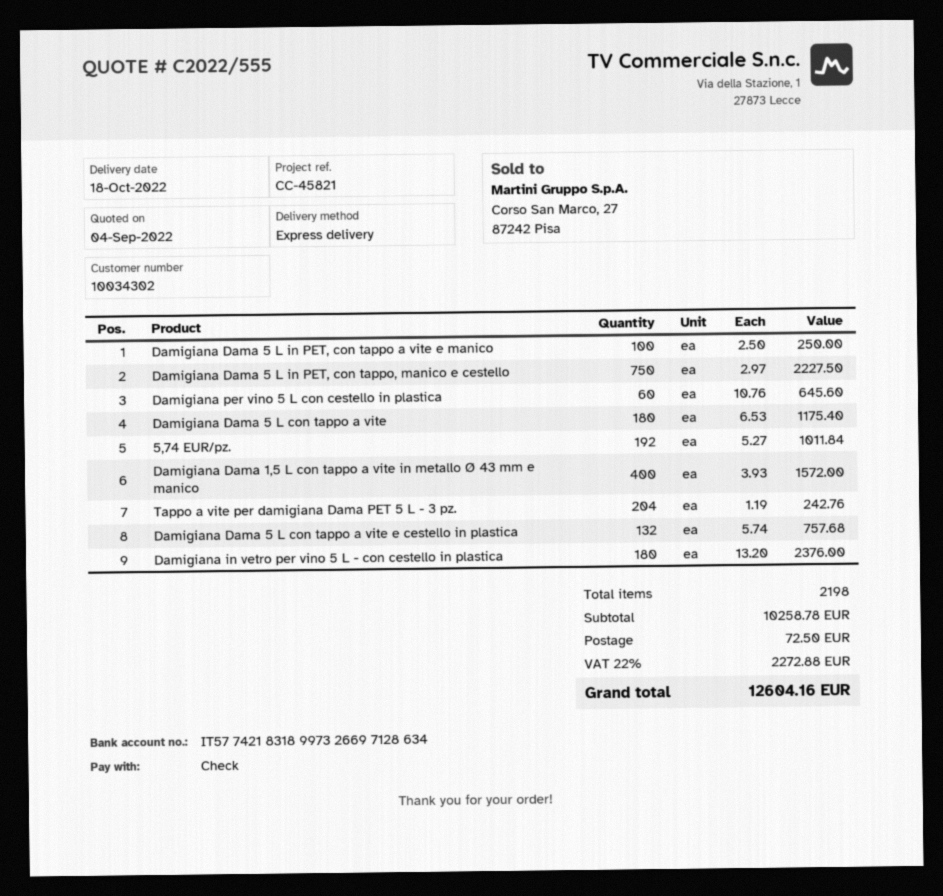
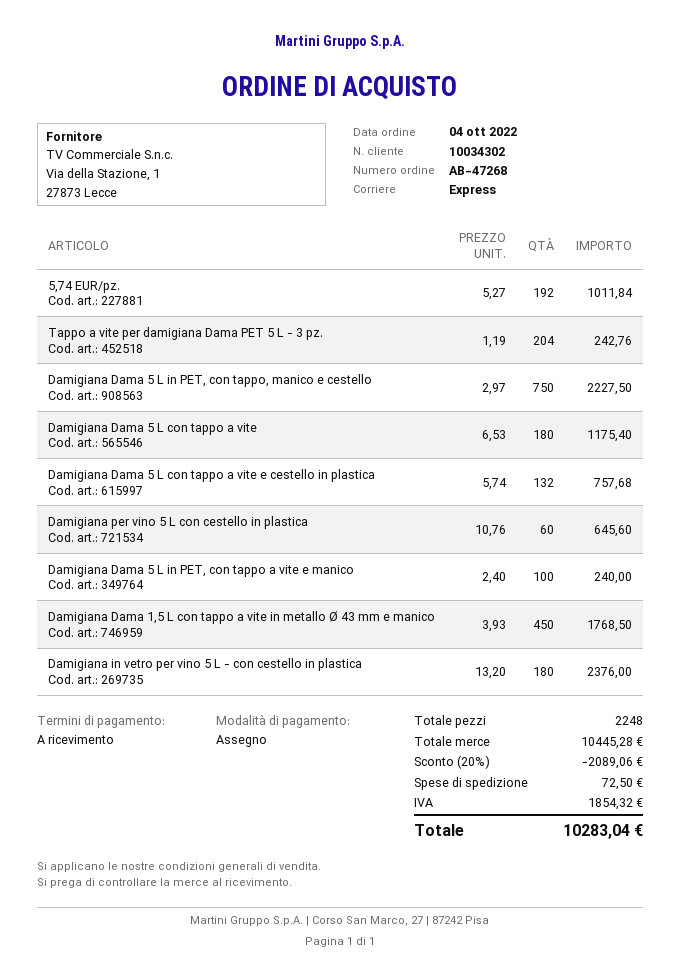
Damigiana Dama 5 L in PET, con tappo a vite e manico: 100 x 2.50 = 250.00 -> 100 x 2.40 = 240.00
Damigiana Dama 1,5 L con tappo a vite in metallo Ø 43 mm e manico: 400 x 3.93 = 1572.00 -> 450 x 3.93 = 1768.50
total quantity: 2198 -> 2248
subtotal: 10258.78 -> 10445.28
discount: none -> 20% = 2089.06
tax: 2272.88 -> 1854.32
total: 12604.16 -> 10283.04

